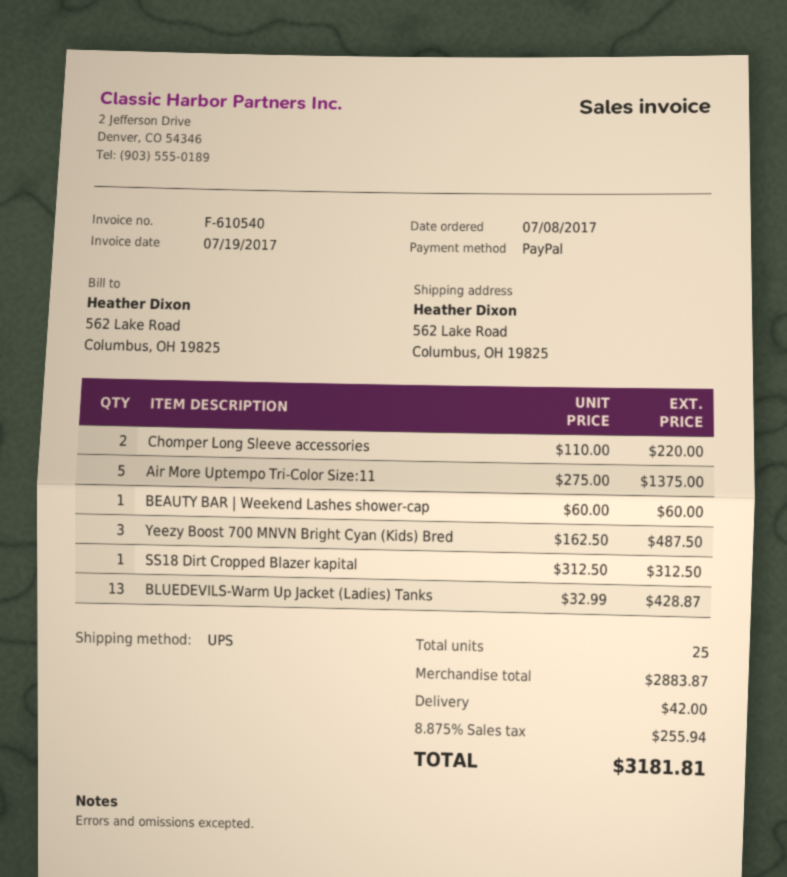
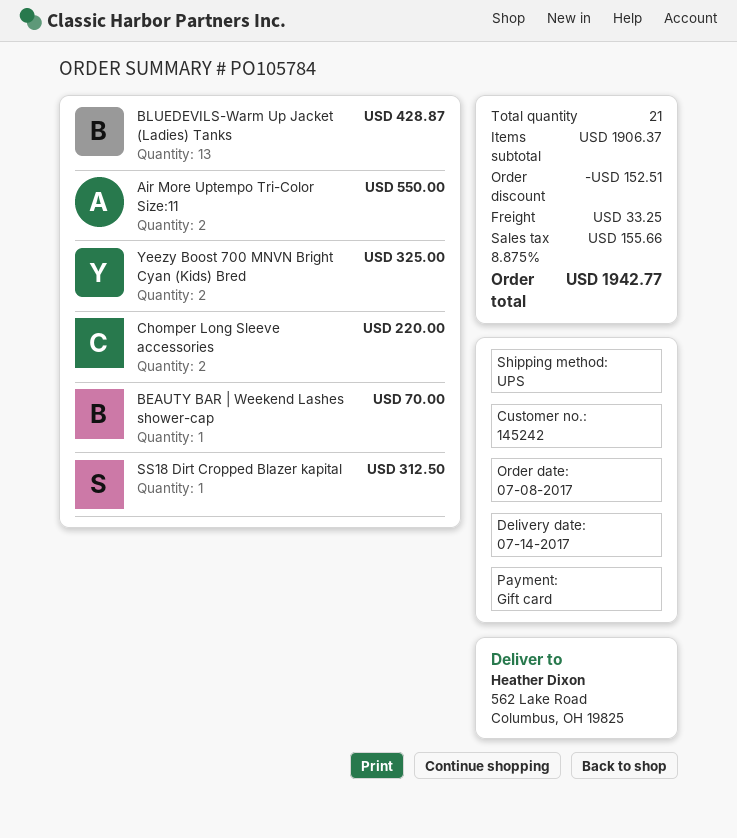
payment method: PayPal -> gift card
Air More Uptempo Tri-Color Size:11: 5 for 1375.00 -> 2 for 550.00
BEAUTY BAR | Weekend Lashes shower-cap: 1 for 60.00 -> 1 for 70.00
Yeezy Boost 700 MNVN Bright Cyan (Kids) Bred: 3 for 487.50 -> 2 for 325.00
total quantity: 25 -> 21
subtotal: 2883.87 -> 1906.37
discount: none -> 152.51
shipping: 42.00 -> 33.25
tax: 8.875% = 255.94 -> 8.875% = 155.66
total: 3181.81 -> 1942.77

